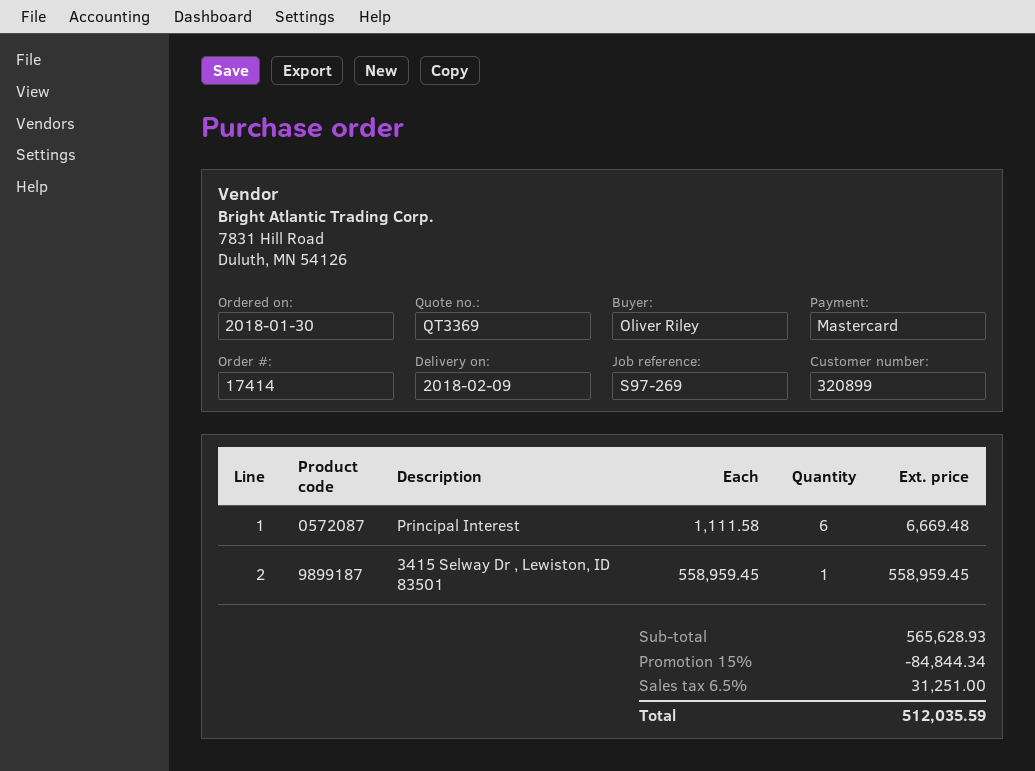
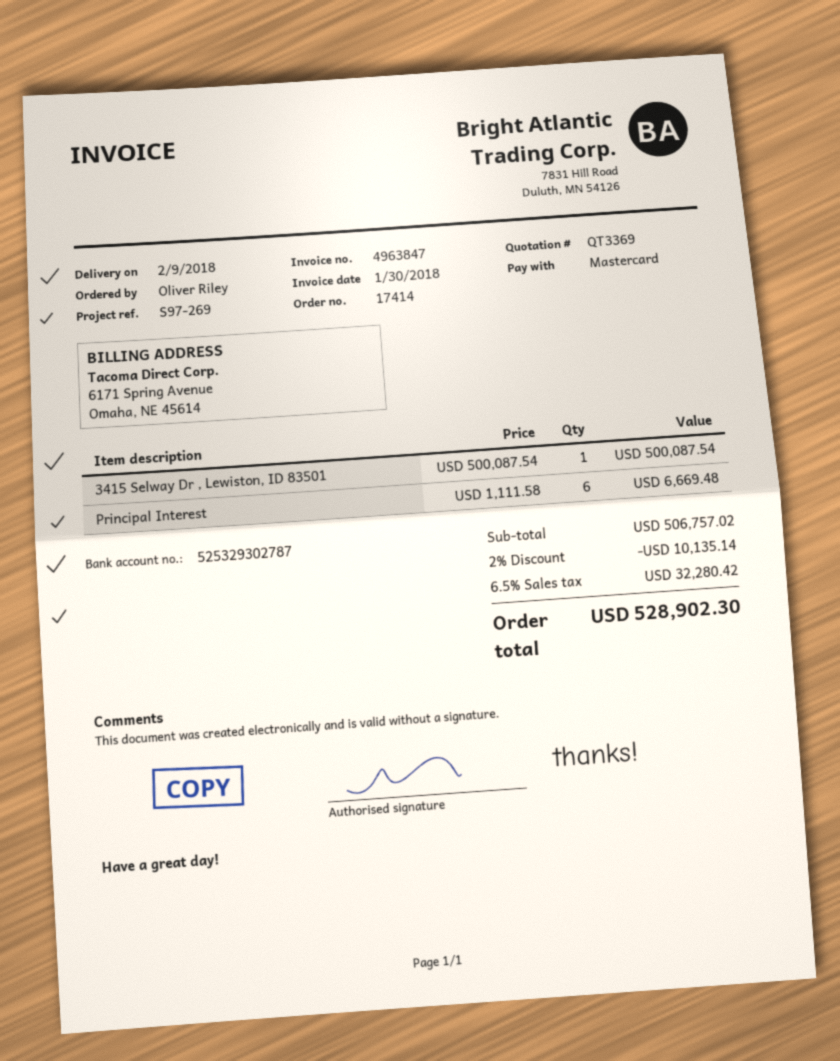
3415 Selway Dr , Lewiston, ID 83501: 1 x 558959.45 = 558959.45 -> 1 x 500087.54 = 500087.54
subtotal: 565628.93 -> 506757.02
discount: 15% = 84844.34 -> 2% = 10135.14
tax: 6.5% = 31251.00 -> 6.5% = 32280.42
total: 512035.59 -> 528902.30

